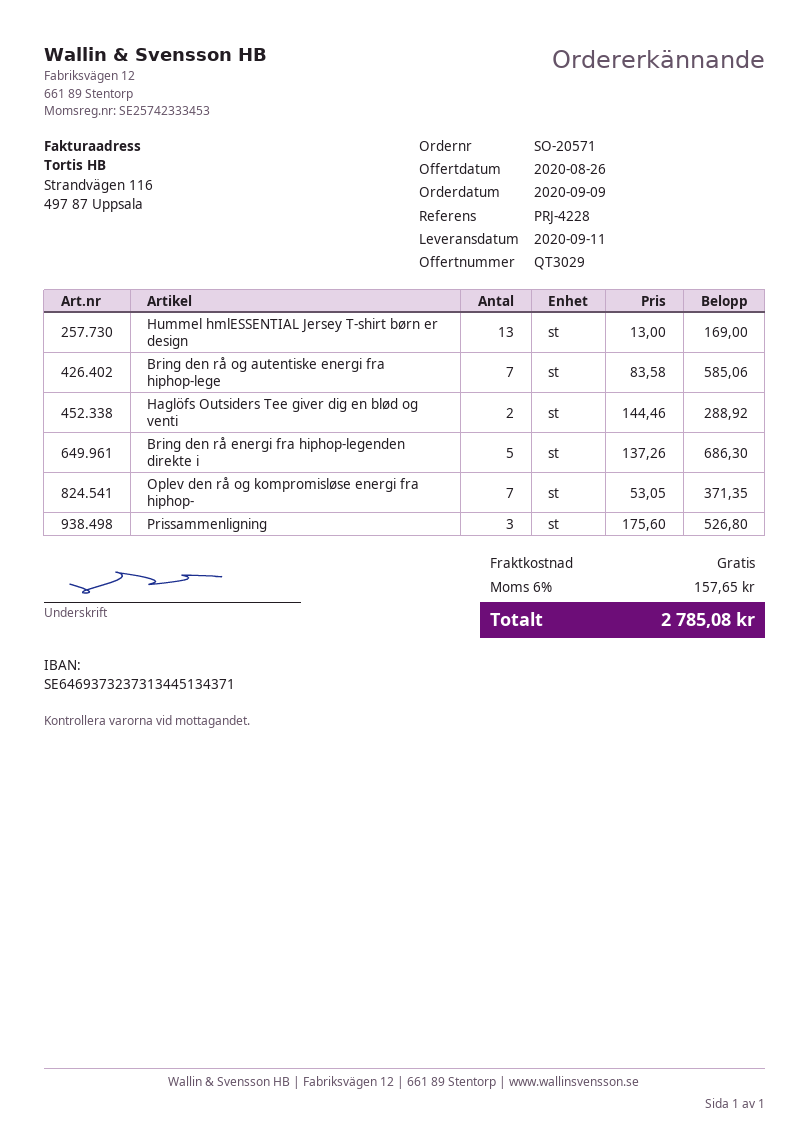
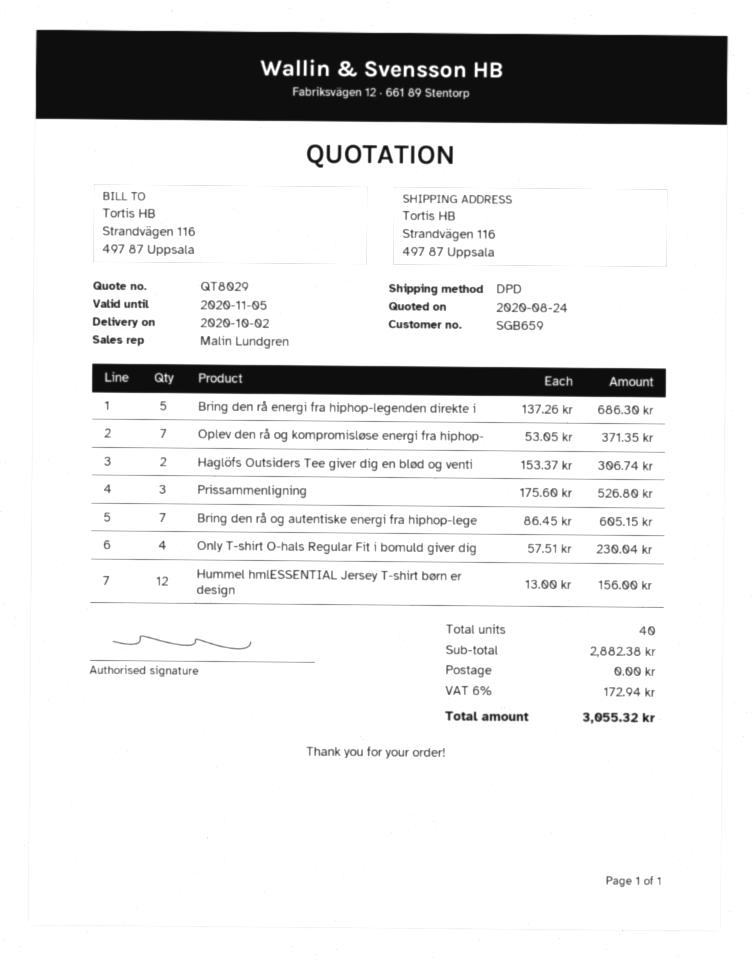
quote number: QT3029 -> QT8029
quote date: 2020-08-26 -> 2020-08-24
delivery date: 2020-09-11 -> 2020-10-02
Hummel hmlESSENTIAL Jersey T-shirt børn er design: 13 x 13.00 = 169.00 -> 12 x 13.00 = 156.00
Bring den rå og autentiske energi fra hiphop-lege: 7 x 83.58 = 585.06 -> 7 x 86.45 = 605.15
Haglöfs Outsiders Tee giver dig en blød og venti: 2 x 144.46 = 288.92 -> 2 x 153.37 = 306.74
Only T-shirt O-hals Regular Fit i bomuld giver dig: none -> 4 x 57.51 = 230.04
tax: 6% = 157.65 -> 6% = 172.94
total: 2785.08 -> 3055.32

